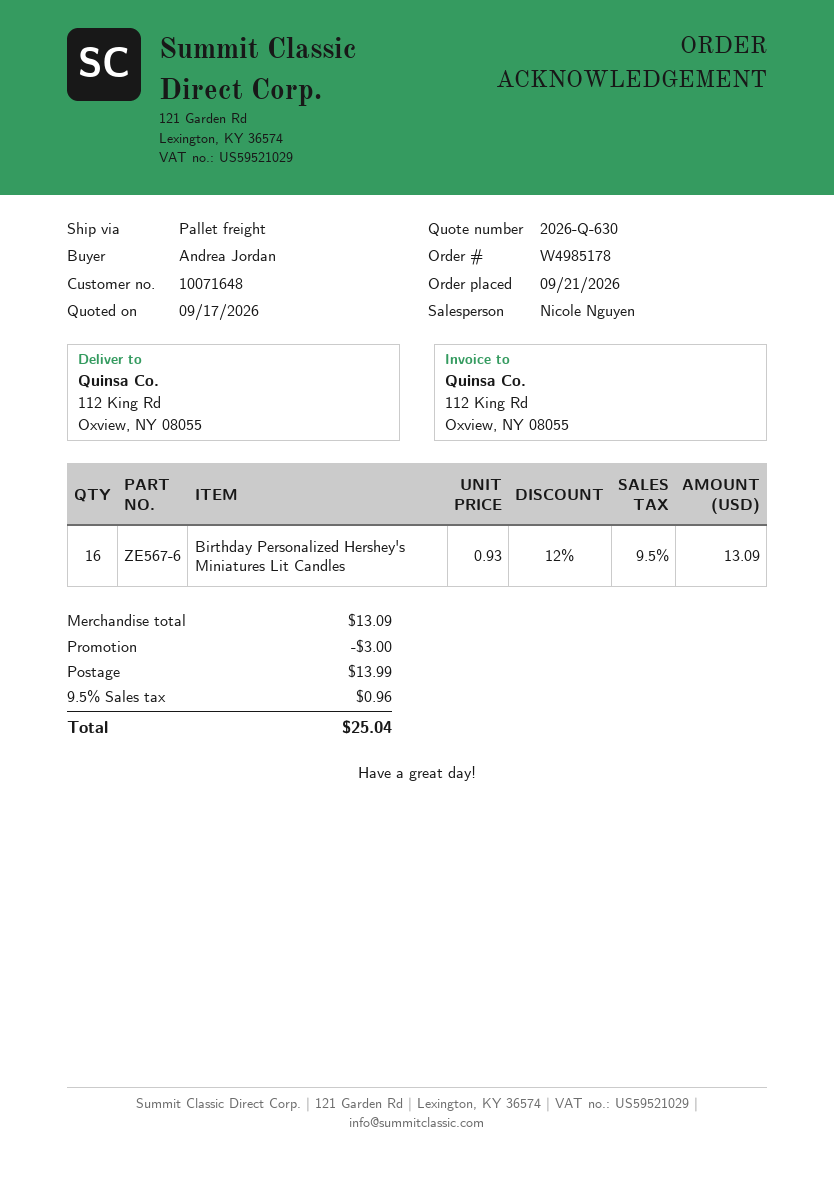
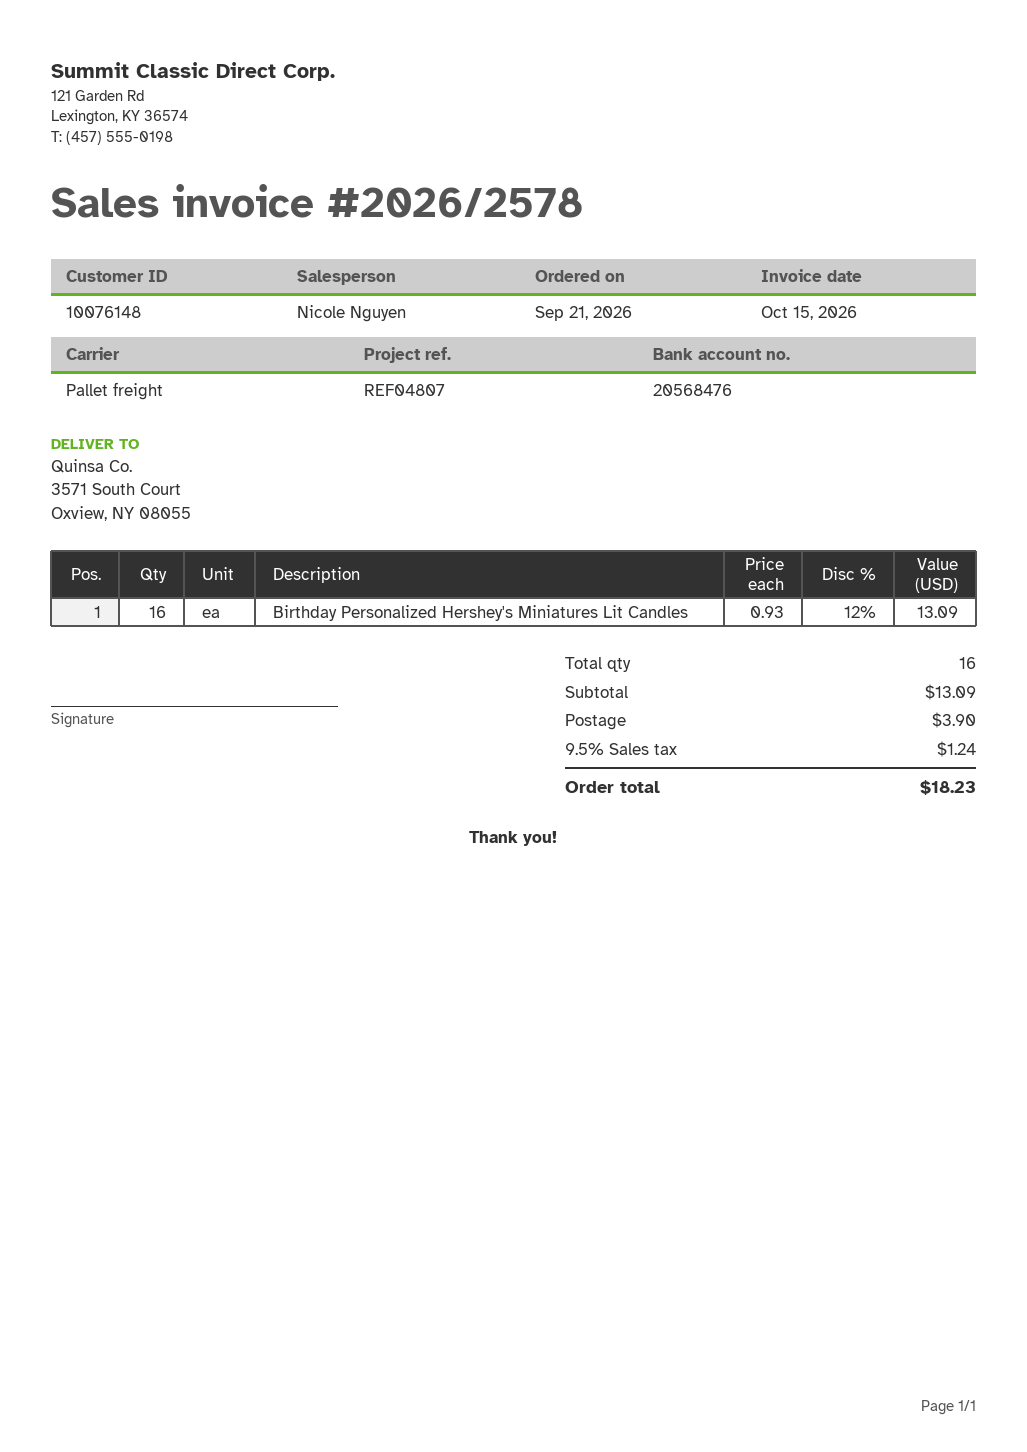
customer number: 10071648 -> 10076148
ship to: 112 King Rd, Oxview, NY 08055 -> 3571 South Court, Oxview, NY 08055
discount: 3.00 -> none
shipping: 13.99 -> 3.90
tax: 9.5% = 0.96 -> 9.5% = 1.24
total: 25.04 -> 18.23

